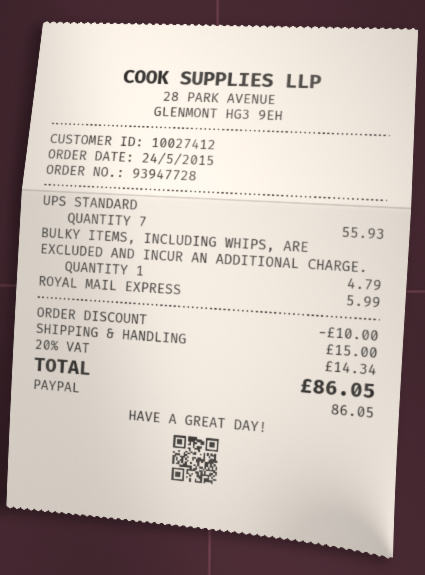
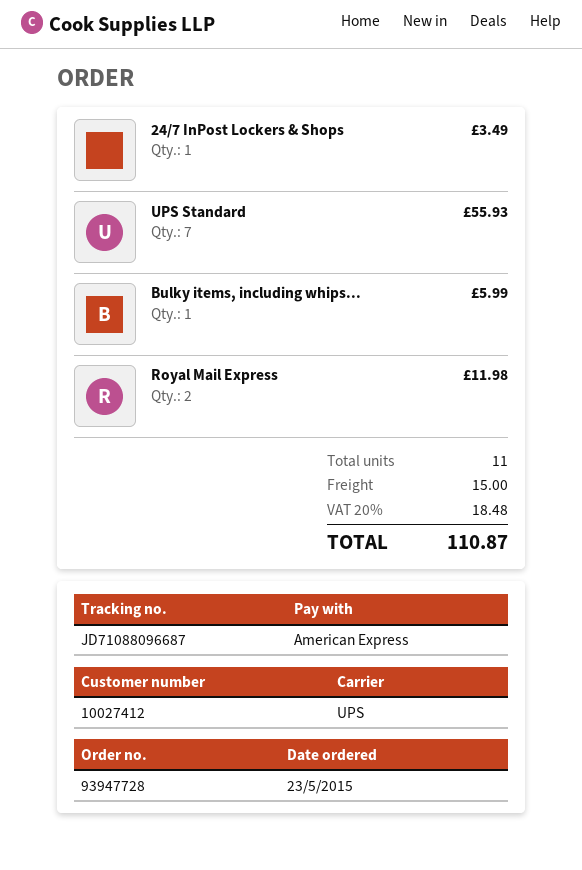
order date: 2015-05-24 -> 2015-05-23
payment method: PayPal -> American Express
BULKY ITEMS, INCLUDING WHIPS, ARE EXCLUDED AND INCUR AN ADDITIONAL CHARGE.: 1 for 4.79 -> 1 for 5.99
ROYAL MAIL EXPRESS: 1 for 5.99 -> 2 for 11.98
24/7 InPost Lockers & Shops: none -> 1 for 3.49
discount: 10.00 -> none
tax: 20% = 14.34 -> 20% = 18.48
total: 86.05 -> 110.87

